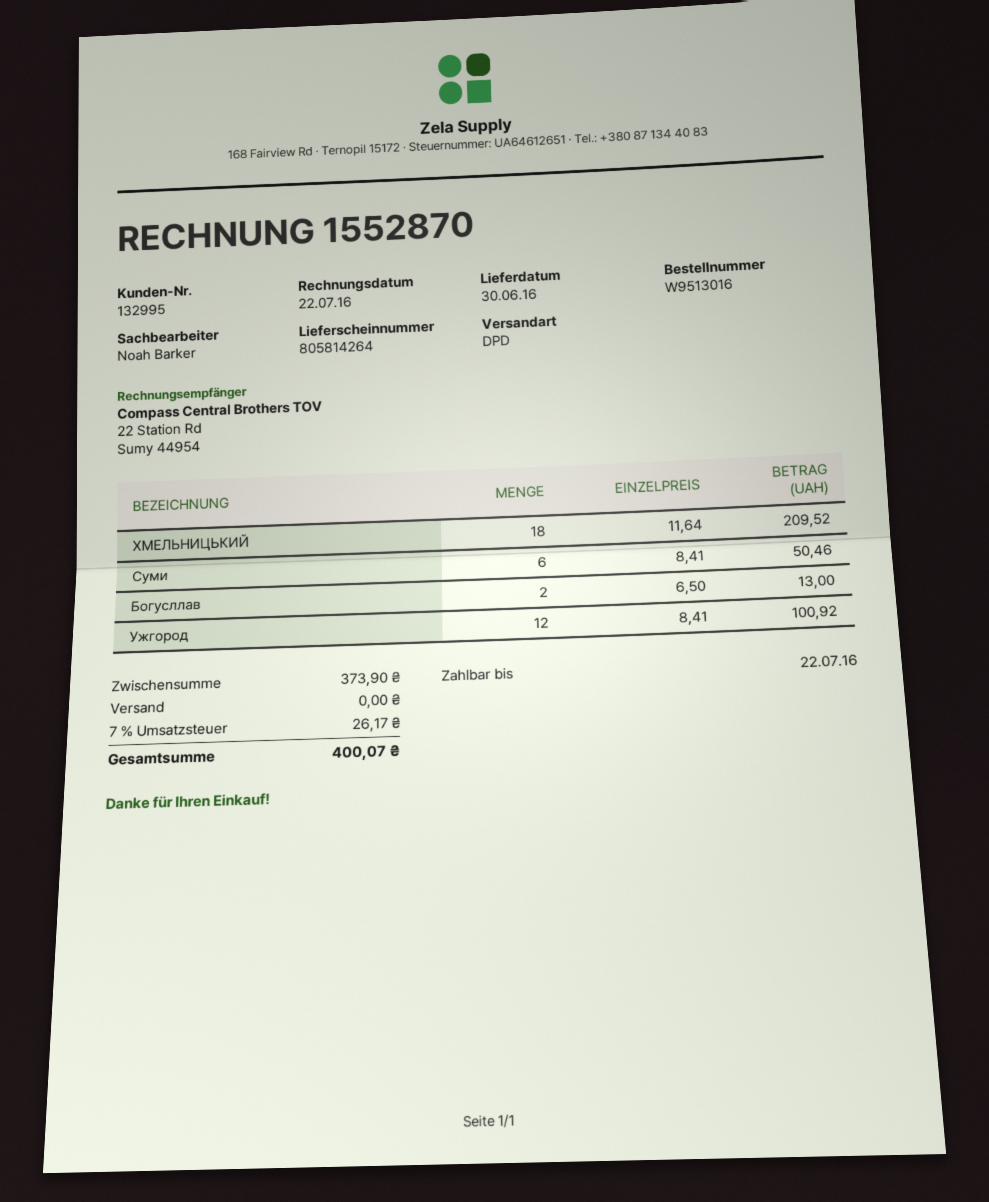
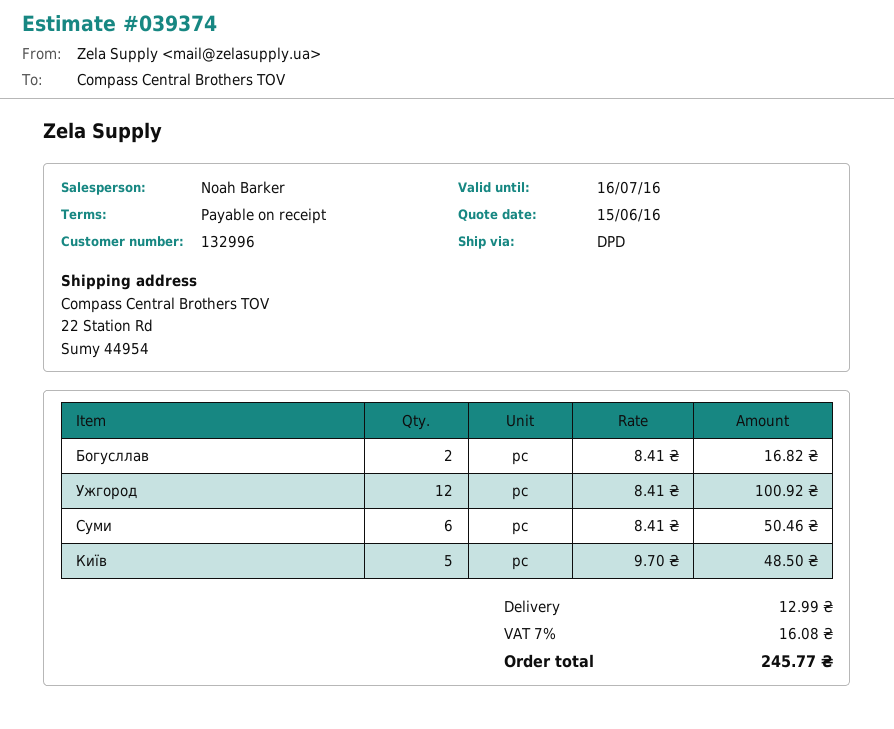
customer number: 132995 -> 132996
ХМЕЛЬНИЦЬКИЙ: 18 x 11.64 = 209.52 -> none
Богусллав: 2 x 6.50 = 13.00 -> 2 x 8.41 = 16.82
Київ: none -> 5 x 9.70 = 48.50
shipping: 0.00 -> 12.99
tax: 7% = 26.17 -> 7% = 16.08
total: 400.07 -> 245.77

